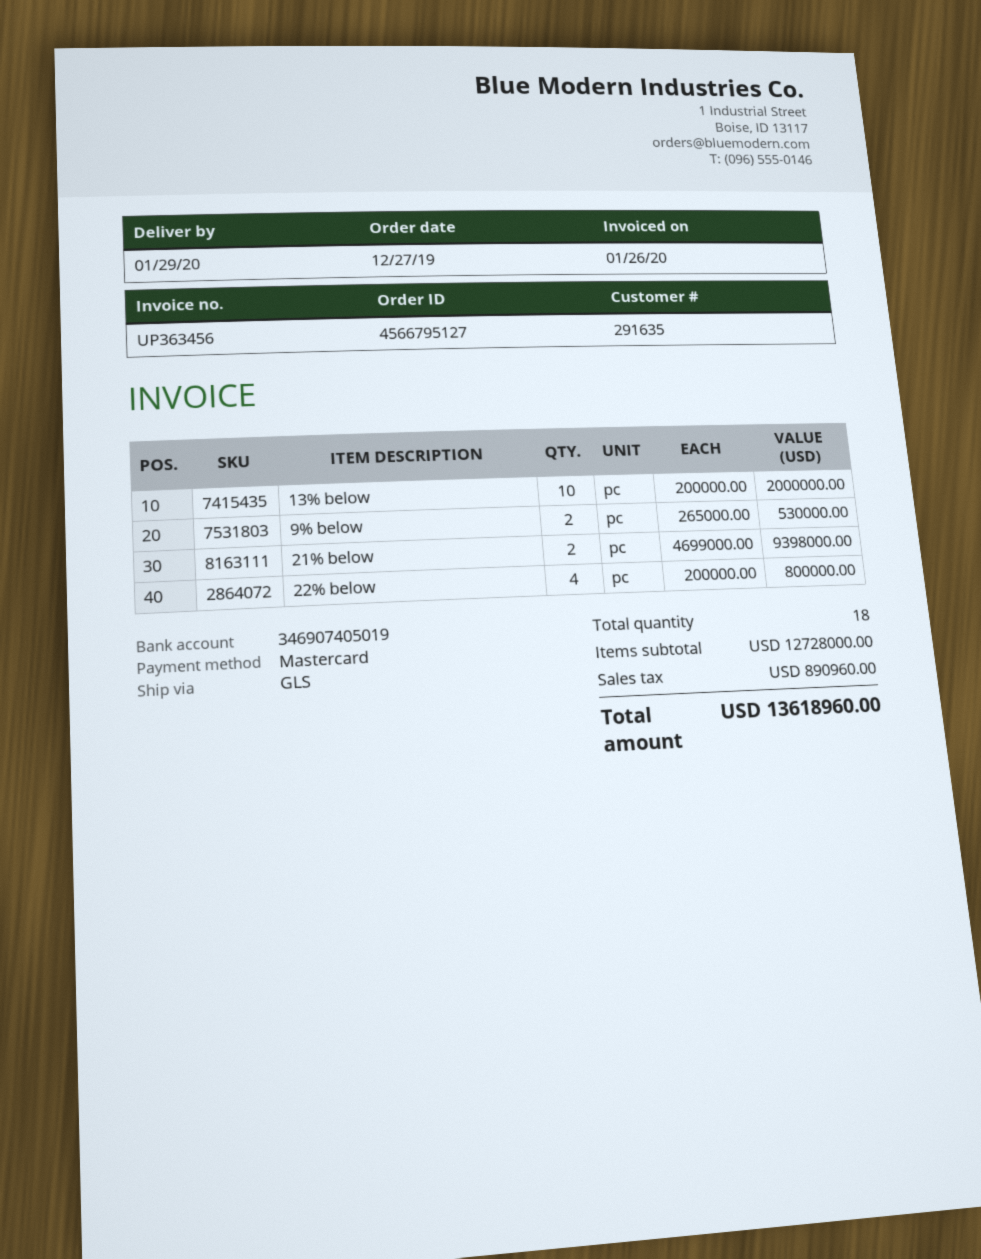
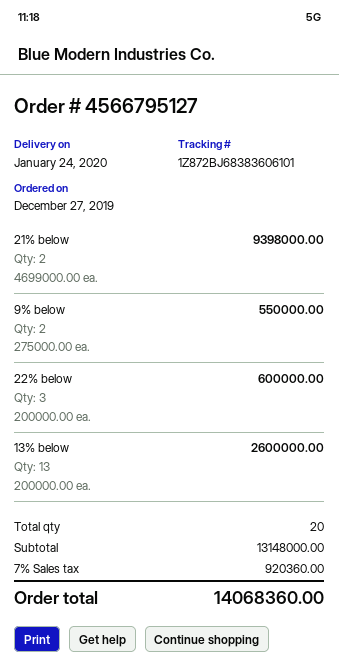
delivery date: 2020-01-29 -> 2020-01-24
13% below: 10 x 200000.00 = 2000000.00 -> 13 x 200000.00 = 2600000.00
9% below: 2 x 265000.00 = 530000.00 -> 2 x 275000.00 = 550000.00
22% below: 4 x 200000.00 = 800000.00 -> 3 x 200000.00 = 600000.00
total quantity: 18 -> 20
subtotal: 12728000.00 -> 13148000.00
tax: 890960.00 -> 920360.00
total: 13618960.00 -> 14068360.00

